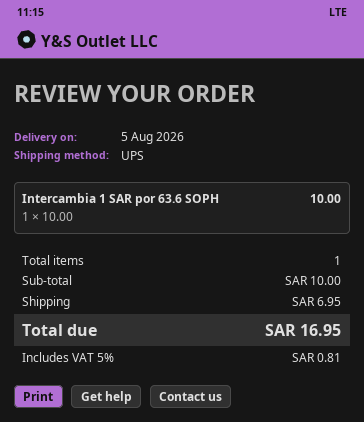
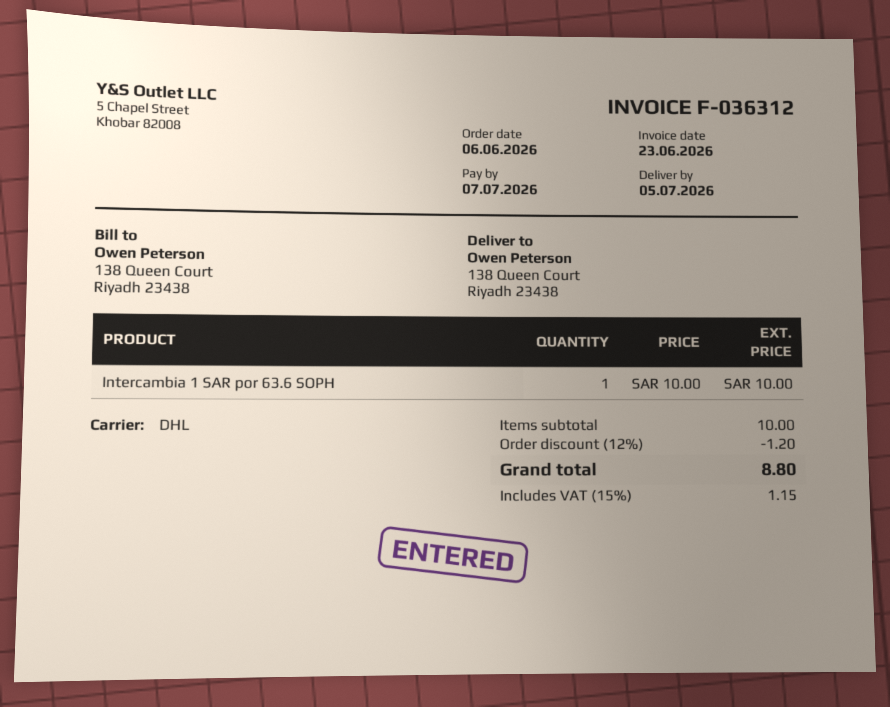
delivery date: 2026-08-05 -> 2026-07-05
shipping method: UPS -> DHL
discount: none -> 12% = 1.20
shipping: 6.95 -> none
tax: 5% = 0.81 -> 15% = 1.15
total: 16.95 -> 8.80

